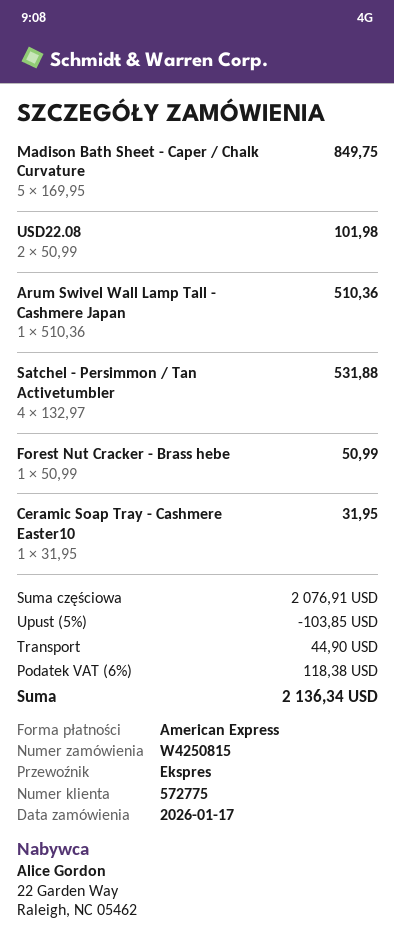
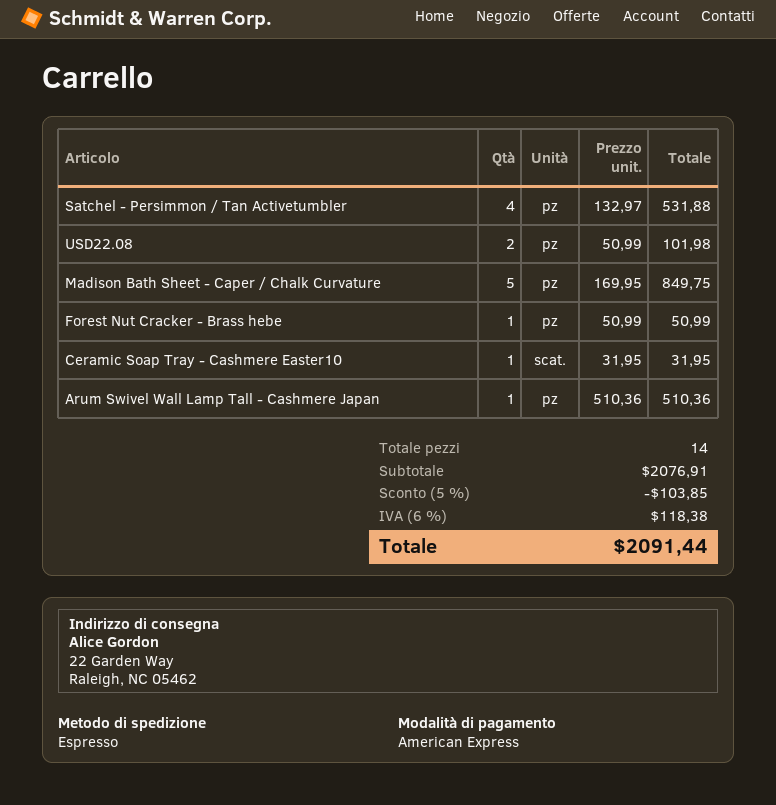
shipping: 44.90 -> none
total: 2136.34 -> 2091.44

